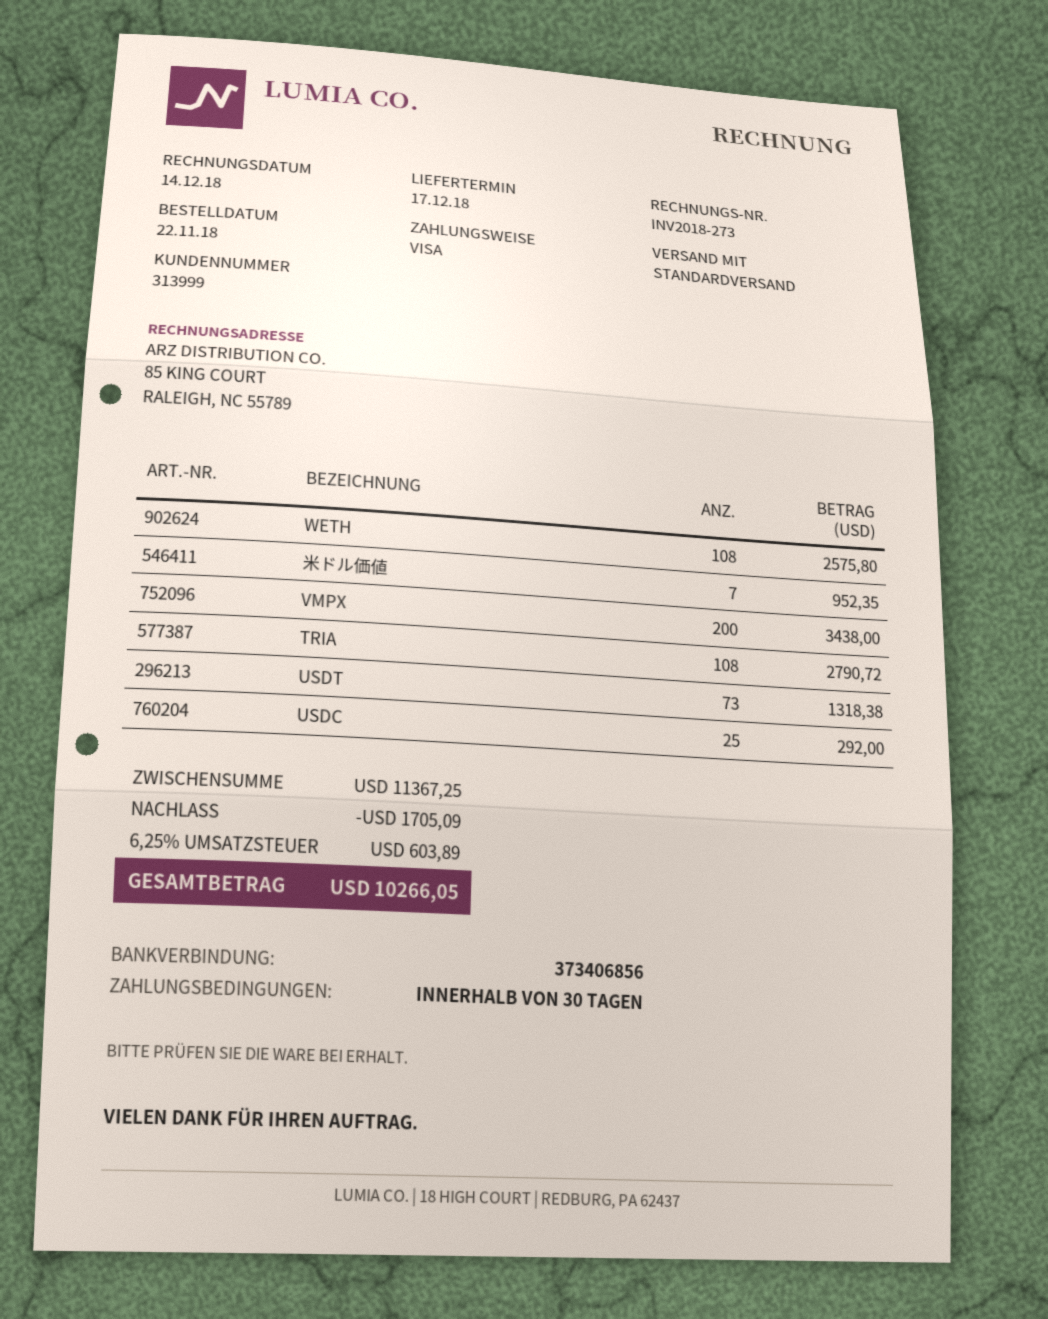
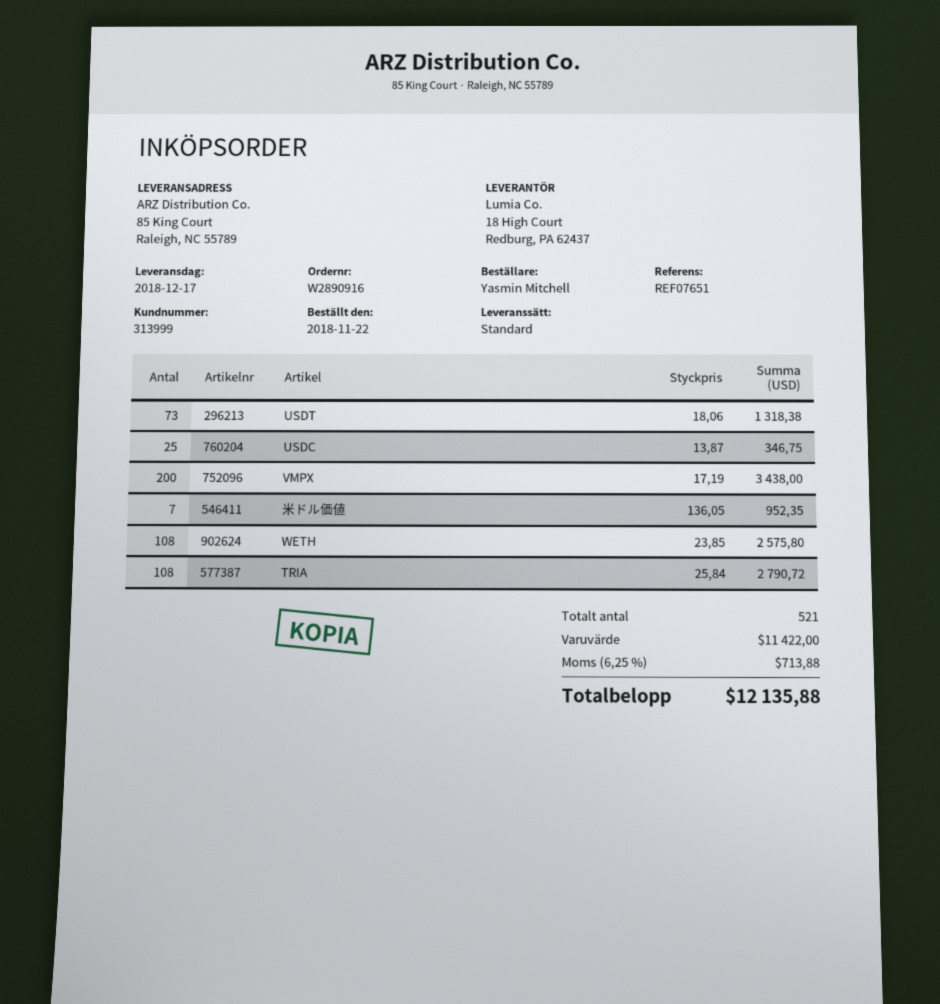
USDC: 25 for 292.00 -> 25 for 346.75
subtotal: 11367.25 -> 11422.00
discount: 1705.09 -> none
tax: 6.25% = 603.89 -> 6.25% = 713.88
total: 10266.05 -> 12135.88

